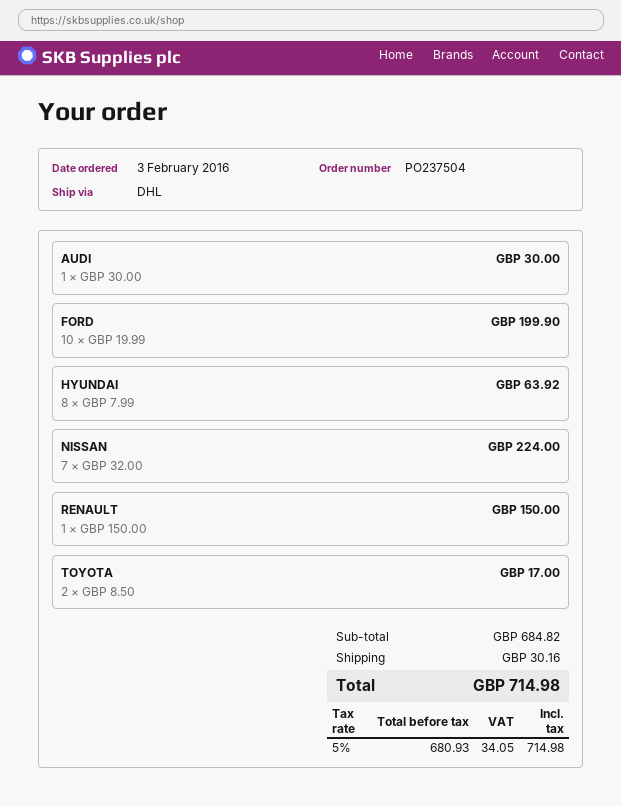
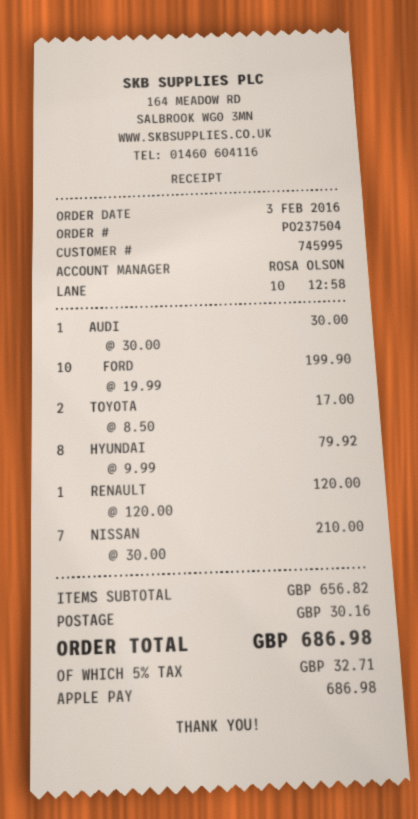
HYUNDAI: 8 x 7.99 = 63.92 -> 8 x 9.99 = 79.92
NISSAN: 7 x 32.00 = 224.00 -> 7 x 30.00 = 210.00
RENAULT: 1 x 150.00 = 150.00 -> 1 x 120.00 = 120.00
subtotal: 684.82 -> 656.82
tax: 5% = 34.05 -> 5% = 32.71
total: 714.98 -> 686.98

